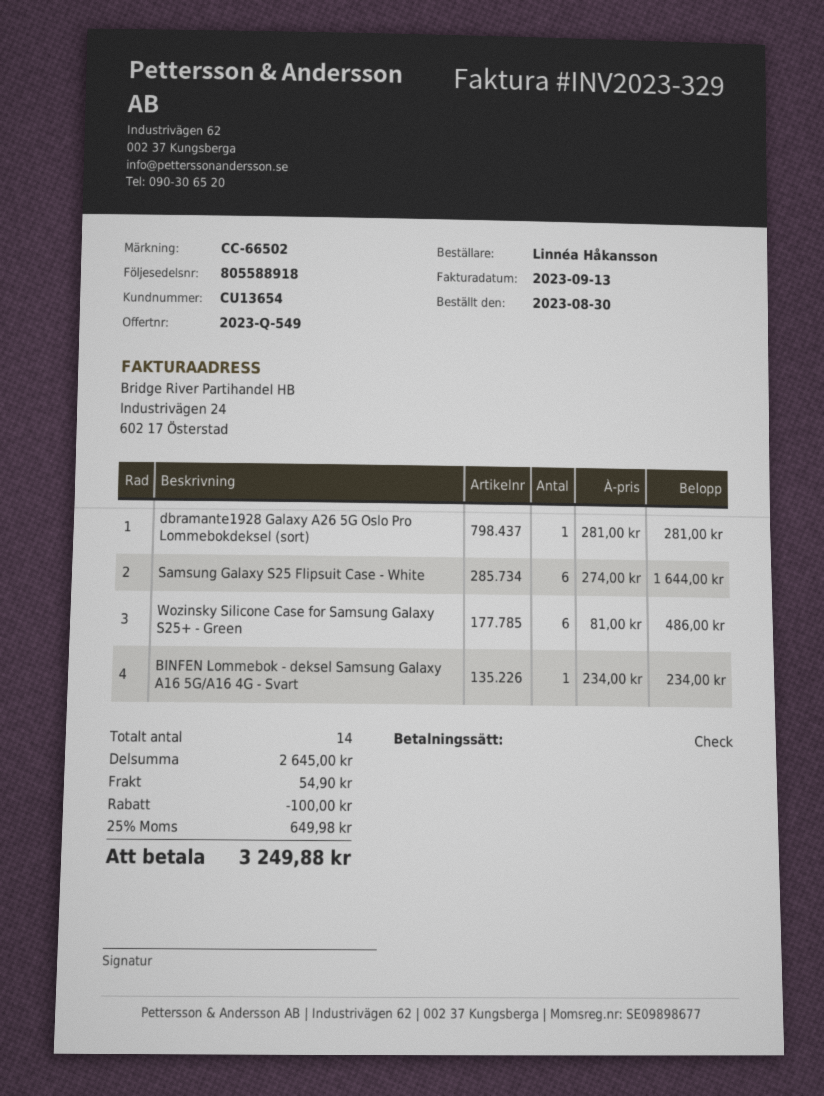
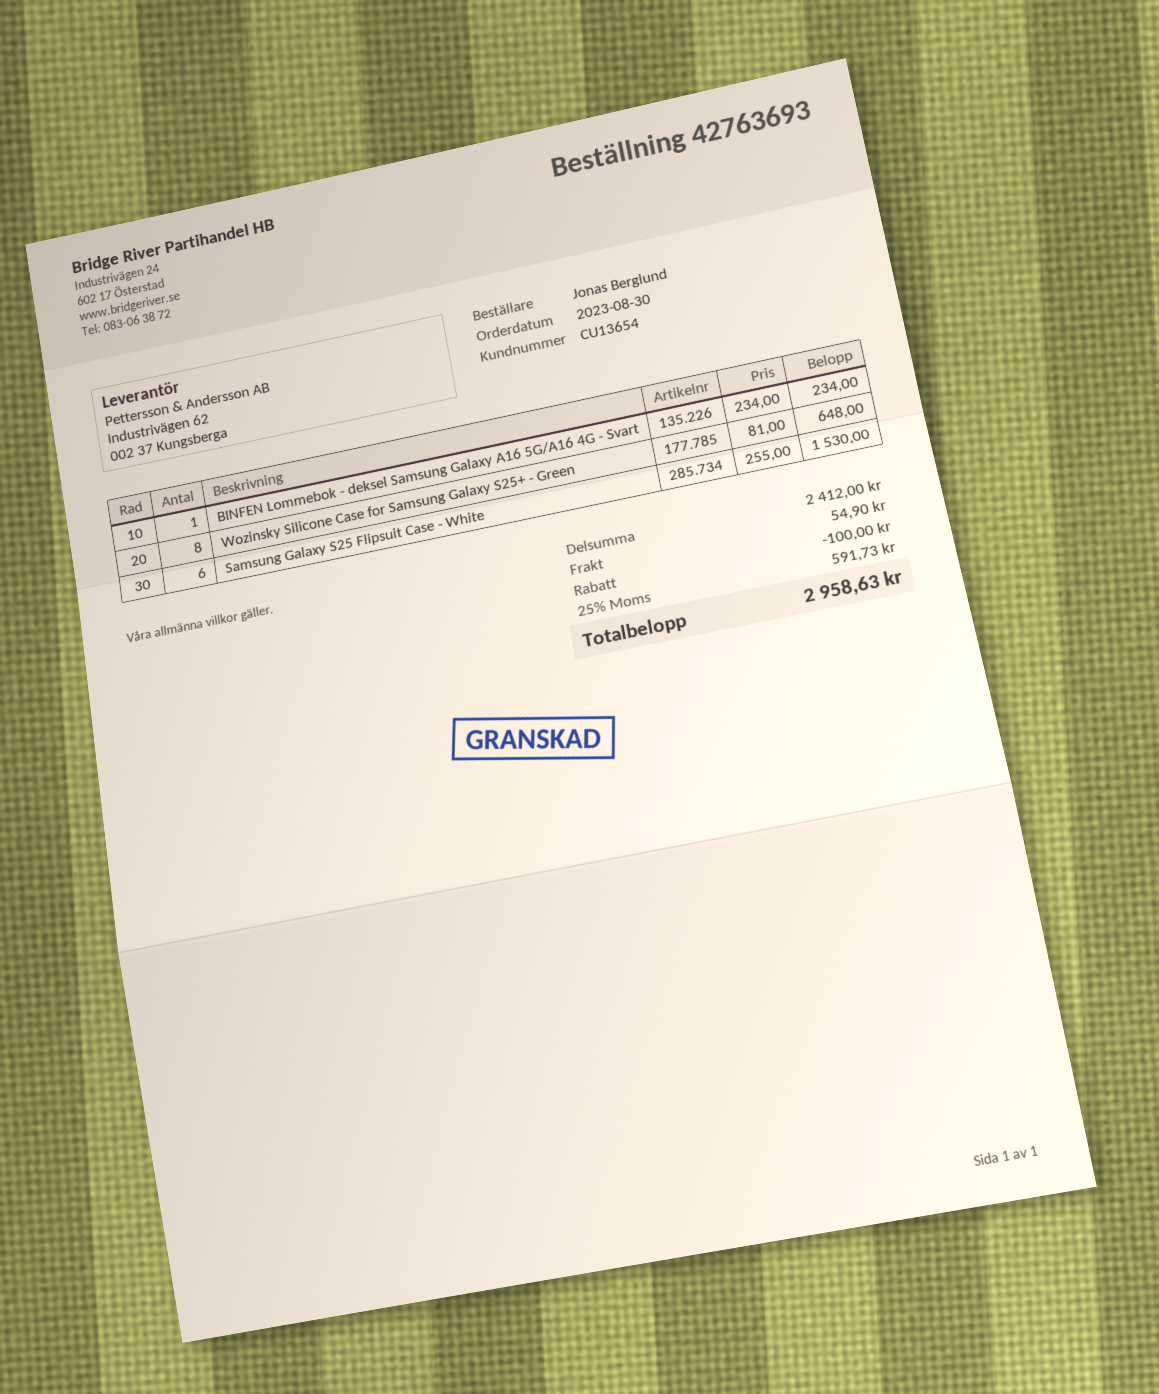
ordered by: Linnéa Håkansson -> Jonas Berglund
dbramante1928 Galaxy A26 5G Oslo Pro Lommebokdeksel (sort): 1 x 281.00 = 281.00 -> none
Samsung Galaxy S25 Flipsuit Case - White: 6 x 274.00 = 1644.00 -> 6 x 255.00 = 1530.00
Wozinsky Silicone Case for Samsung Galaxy S25+ - Green: 6 x 81.00 = 486.00 -> 8 x 81.00 = 648.00
subtotal: 2645.00 -> 2412.00
tax: 25% = 649.98 -> 25% = 591.73
total: 3249.88 -> 2958.63

